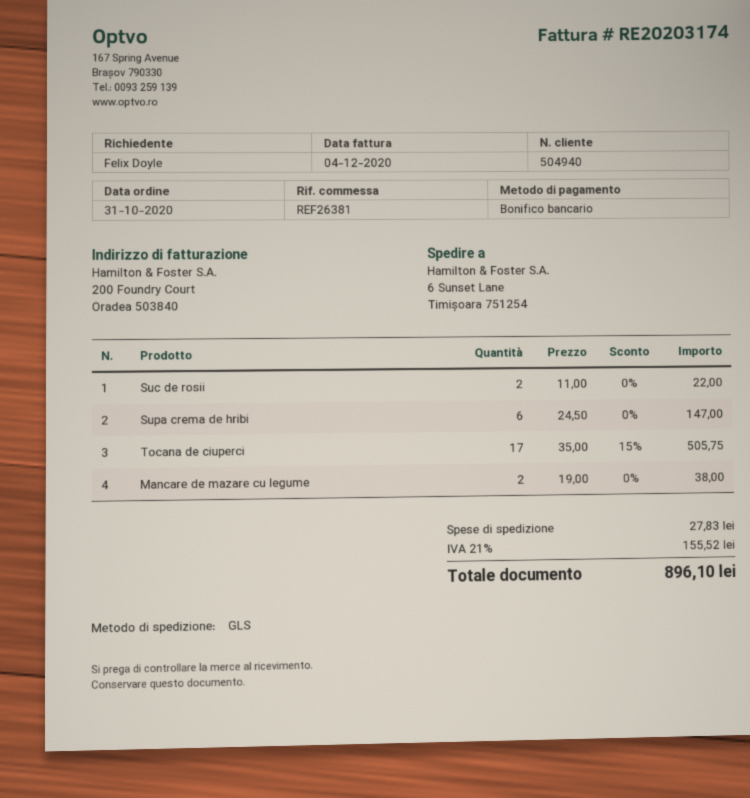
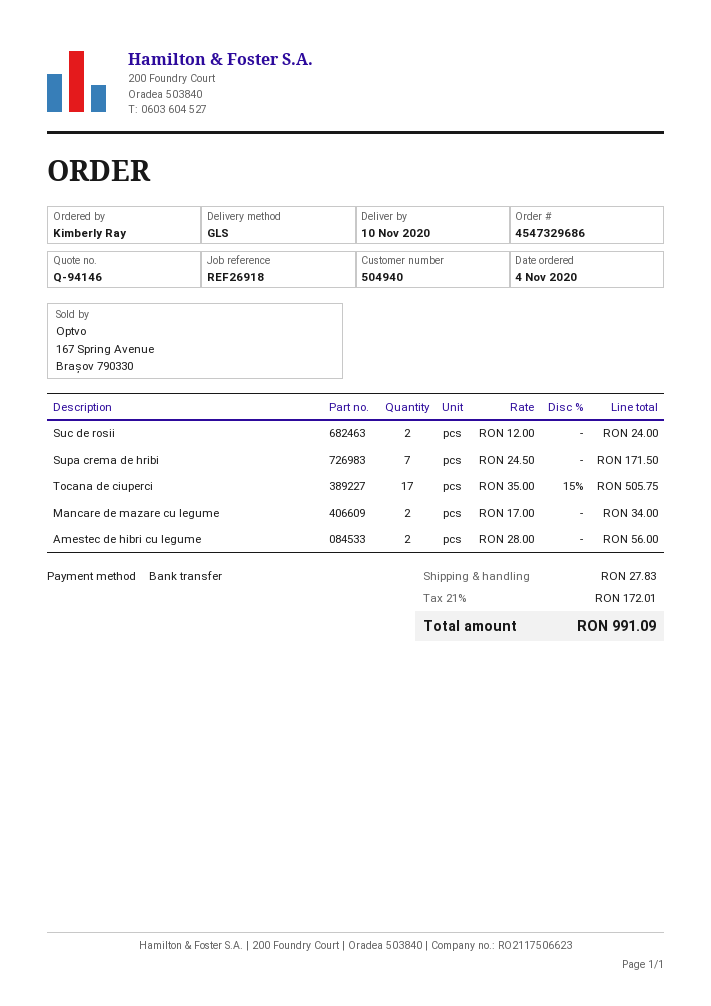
order date: 2020-10-31 -> 2020-11-04
reference: REF26381 -> REF26918
ordered by: Felix Doyle -> Kimberly Ray
Suc de rosii: 2 x 11.00 = 22.00 -> 2 x 12.00 = 24.00
Supa crema de hribi: 6 x 24.50 = 147.00 -> 7 x 24.50 = 171.50
Mancare de mazare cu legume: 2 x 19.00 = 38.00 -> 2 x 17.00 = 34.00
Amestec de hibri cu legume: none -> 2 x 28.00 = 56.00
tax: 21% = 155.52 -> 21% = 172.01
total: 896.10 -> 991.09

